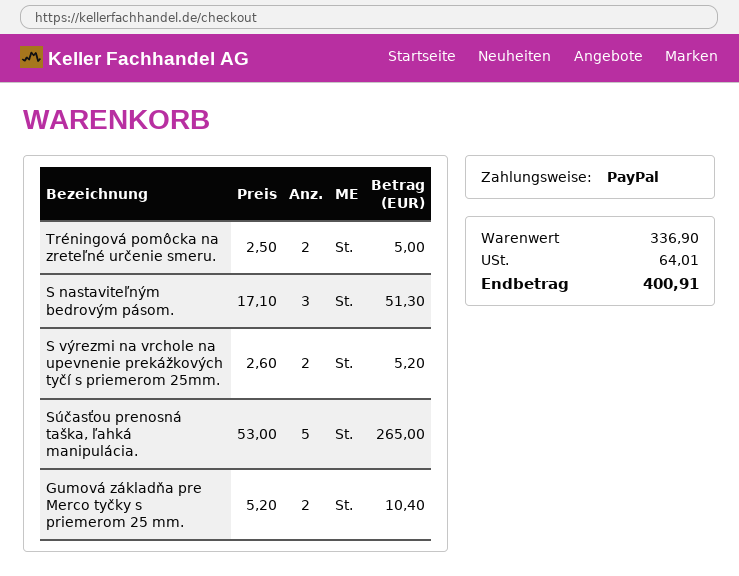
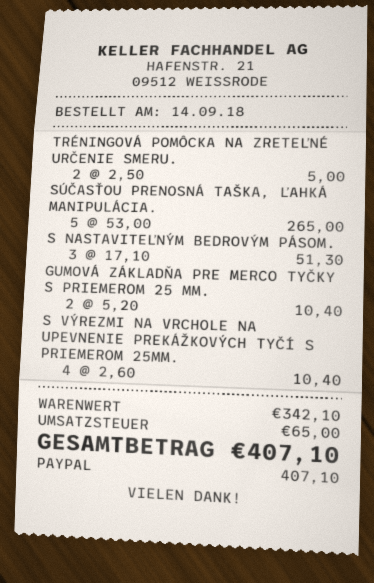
S výrezmi na vrchole na upevnenie prekážkových tyčí s priemerom 25mm.: 2 x 2.60 = 5.20 -> 4 x 2.60 = 10.40
subtotal: 336.90 -> 342.10
tax: 64.01 -> 65.00
total: 400.91 -> 407.10

